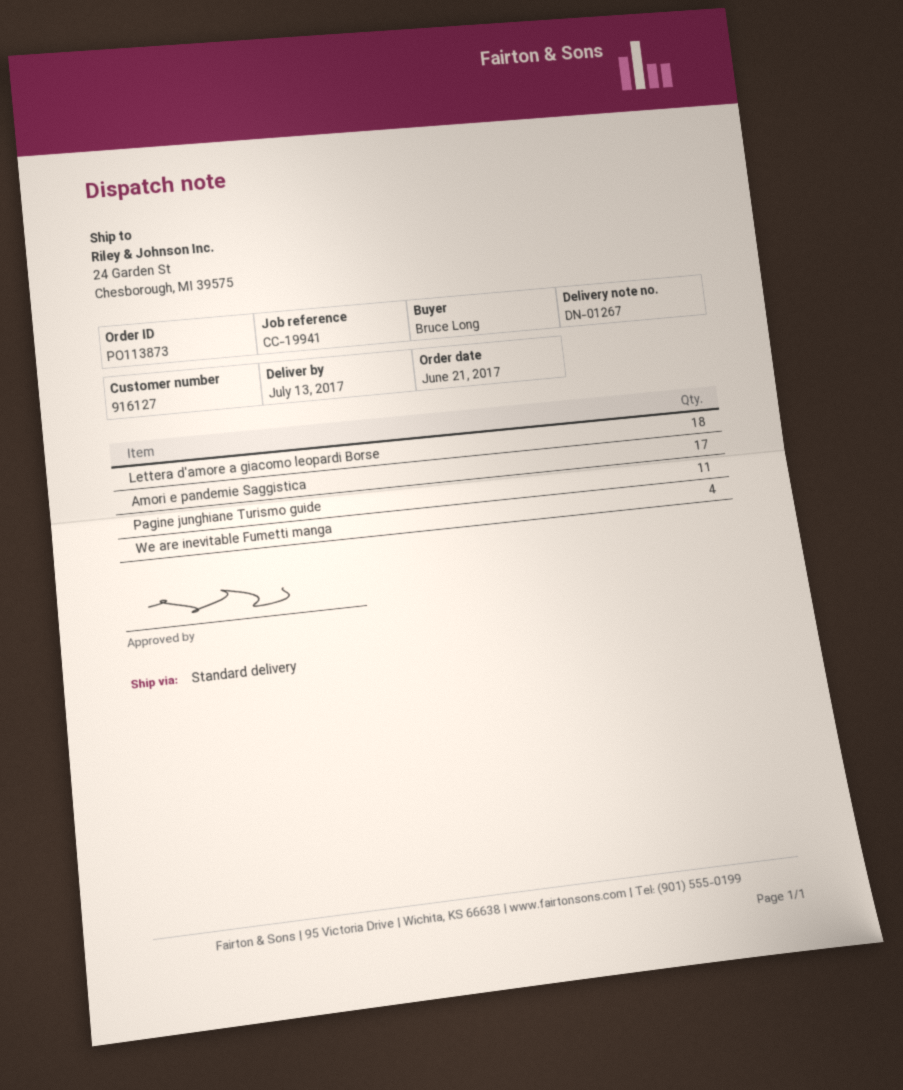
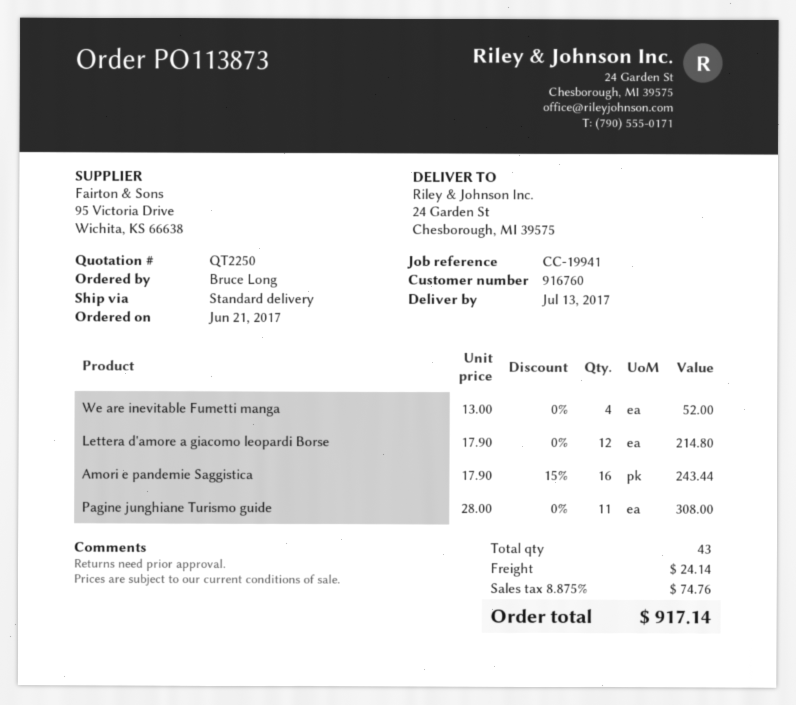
customer number: 916127 -> 916760
Lettera d'amore a giacomo leopardi Borse: 18 -> 12
Amori e pandemie Saggistica: 17 -> 16

